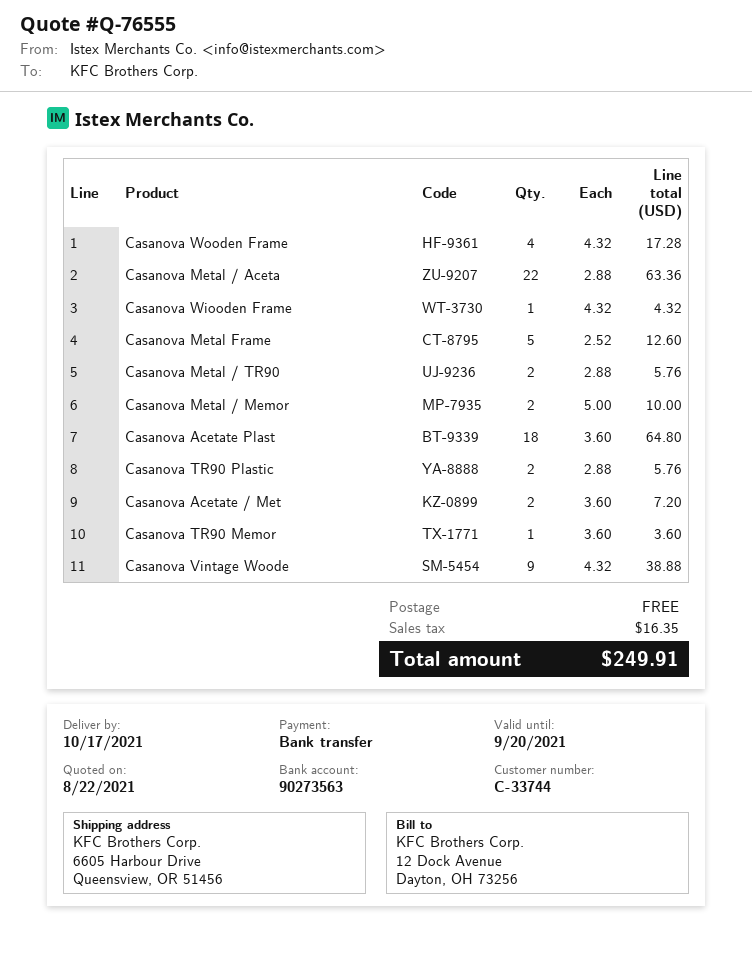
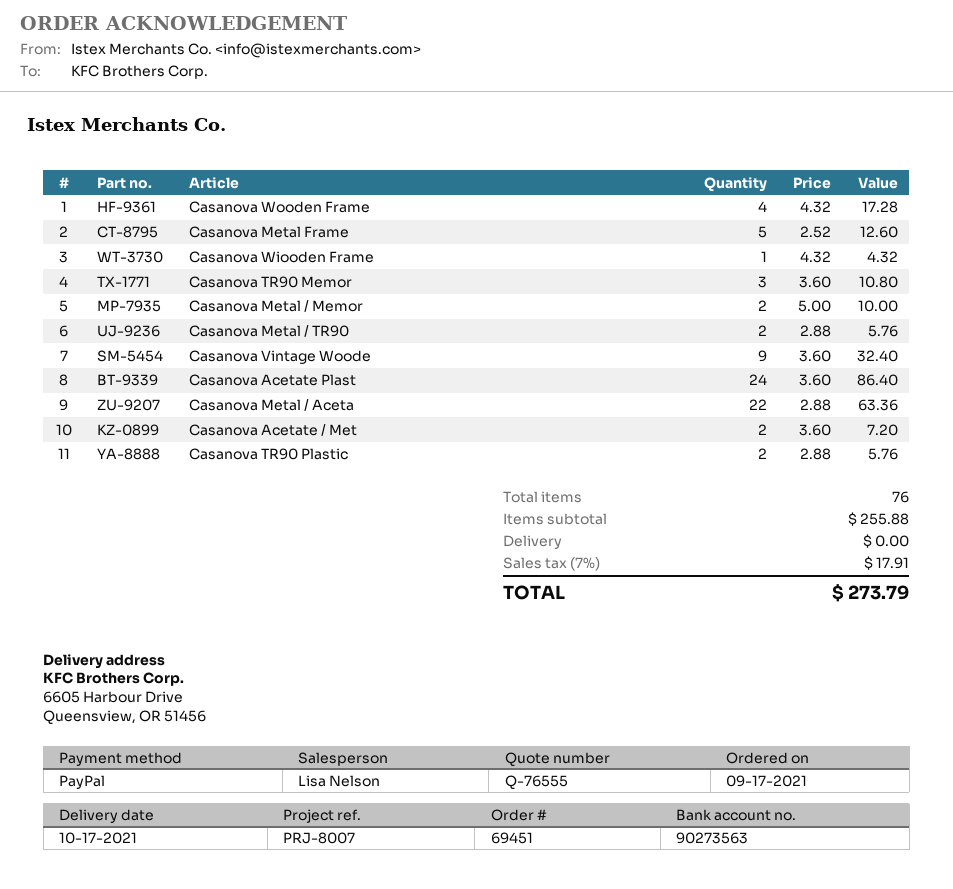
payment method: bank transfer -> PayPal
Casanova Acetate Plast: 18 x 3.60 = 64.80 -> 24 x 3.60 = 86.40
Casanova TR90 Memor: 1 x 3.60 = 3.60 -> 3 x 3.60 = 10.80
Casanova Vintage Woode: 9 x 4.32 = 38.88 -> 9 x 3.60 = 32.40
tax: 16.35 -> 17.91
total: 249.91 -> 273.79

